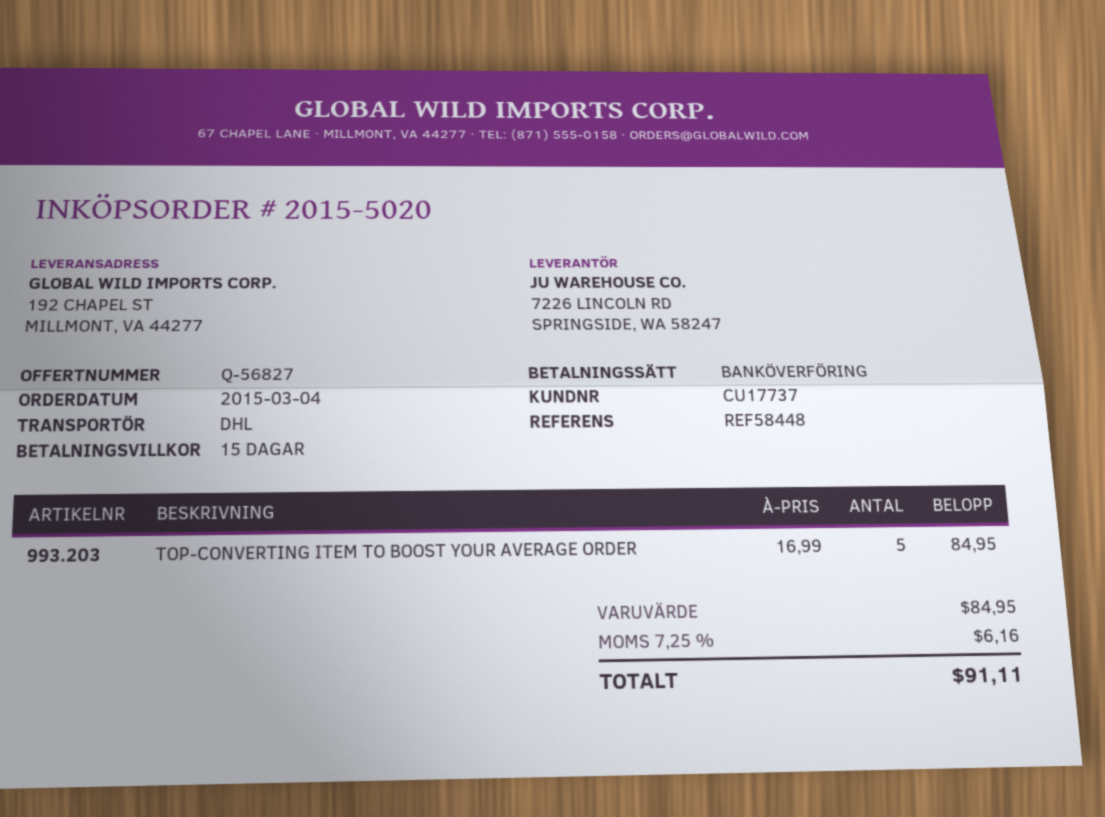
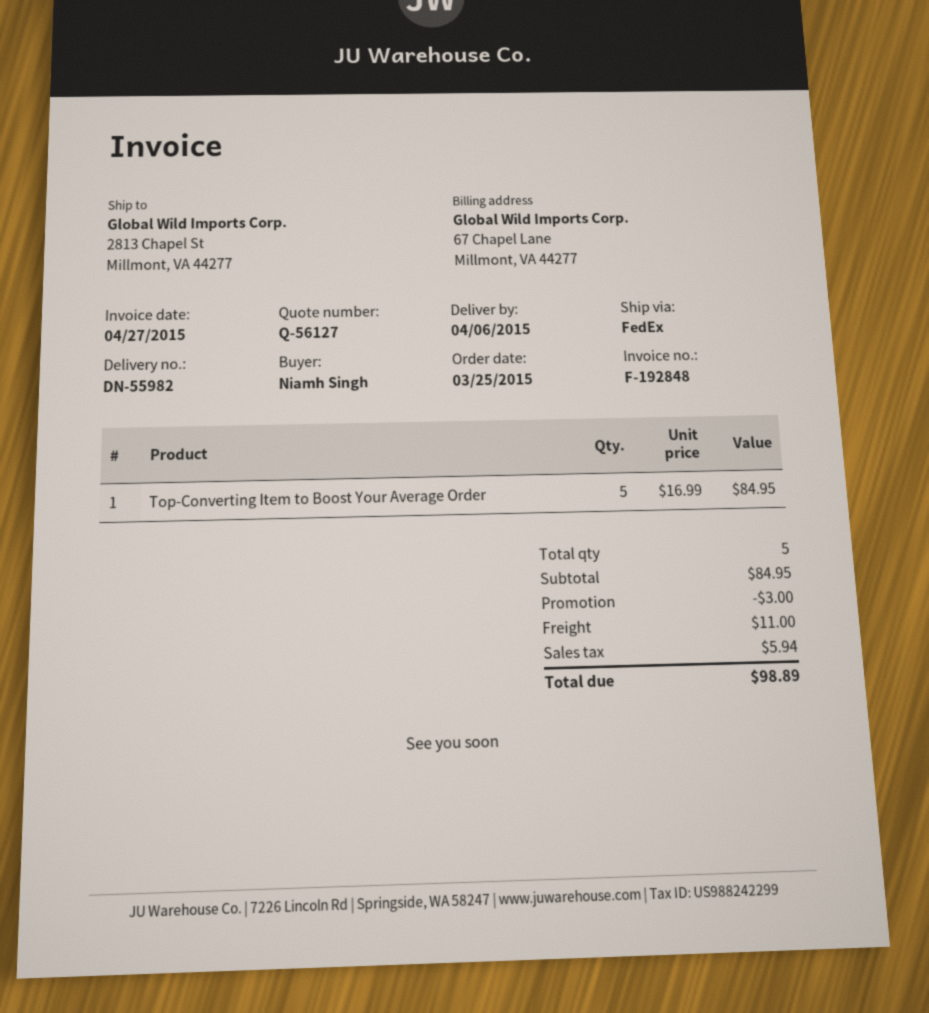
quote number: Q-56827 -> Q-56127
order date: 2015-03-04 -> 2015-03-25
shipping method: DHL -> FedEx
ship to: 192 CHAPEL ST, MILLMONT, VA 44277 -> 2813 Chapel St, Millmont, VA 44277
discount: none -> 3.00
shipping: none -> 11.00
tax: 6.16 -> 5.94
total: 91.11 -> 98.89

